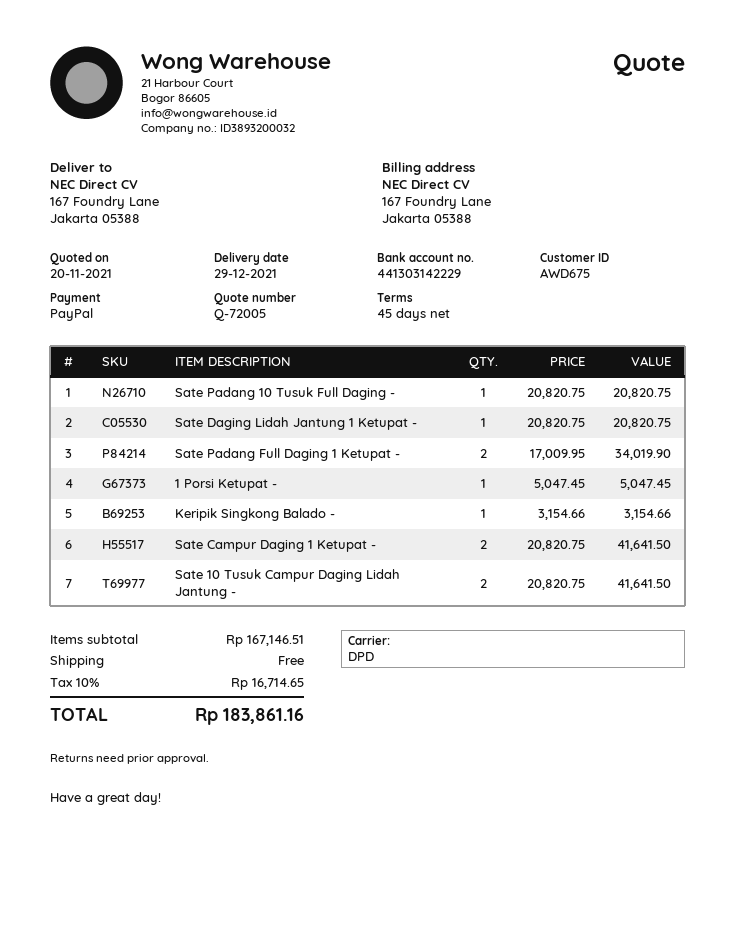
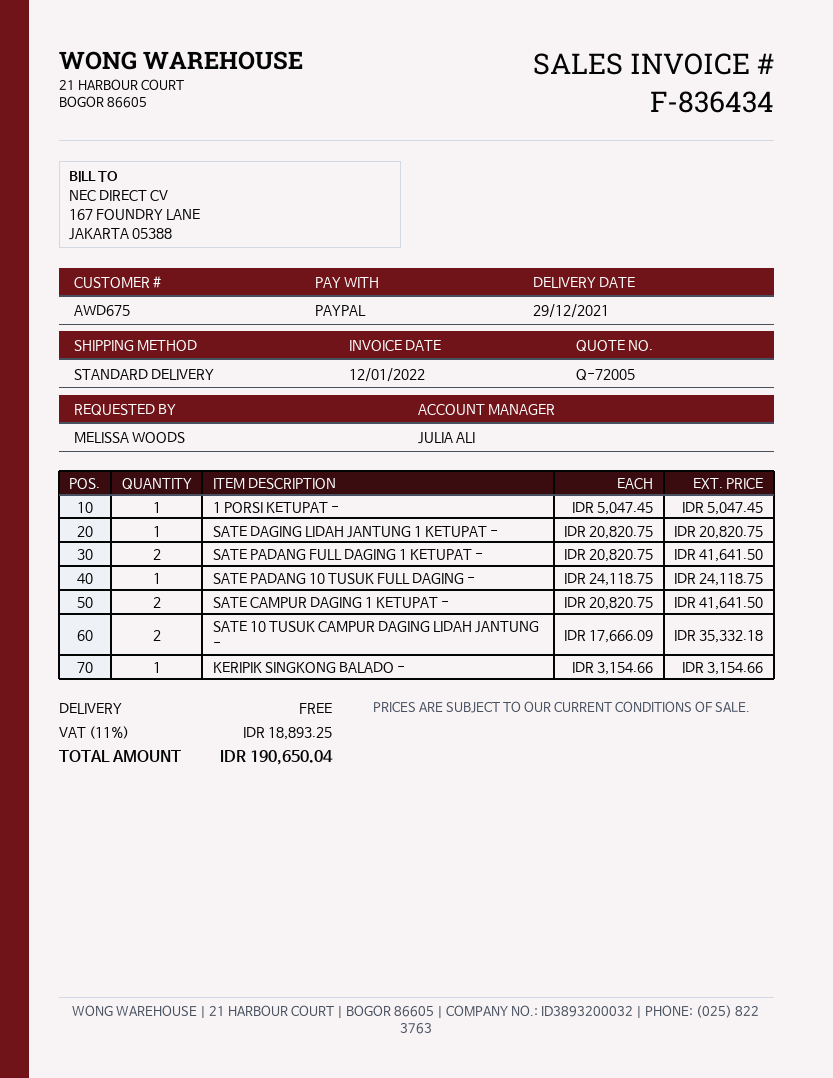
shipping method: DPD -> standard
Sate Padang 10 Tusuk Full Daging -: 1 x 20820.75 = 20820.75 -> 1 x 24118.75 = 24118.75
Sate Padang Full Daging 1 Ketupat -: 2 x 17009.95 = 34019.90 -> 2 x 20820.75 = 41641.50
Sate 10 Tusuk Campur Daging Lidah Jantung -: 2 x 20820.75 = 41641.50 -> 2 x 17666.09 = 35332.18
tax: 10% = 16714.65 -> 11% = 18893.25
total: 183861.16 -> 190650.04

